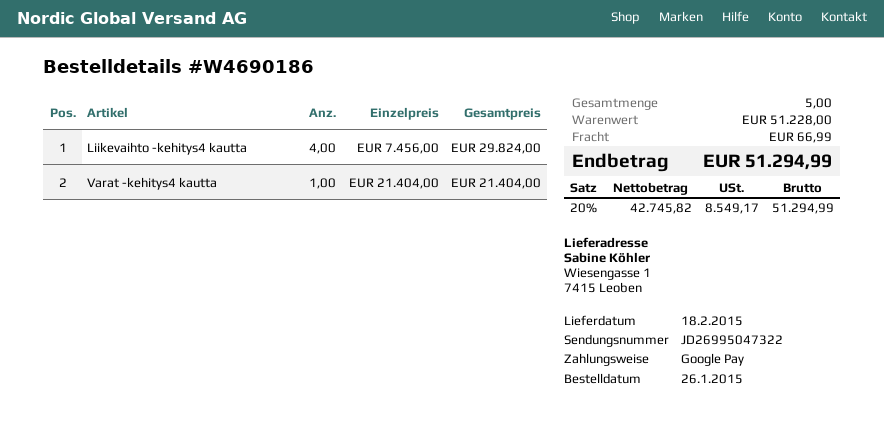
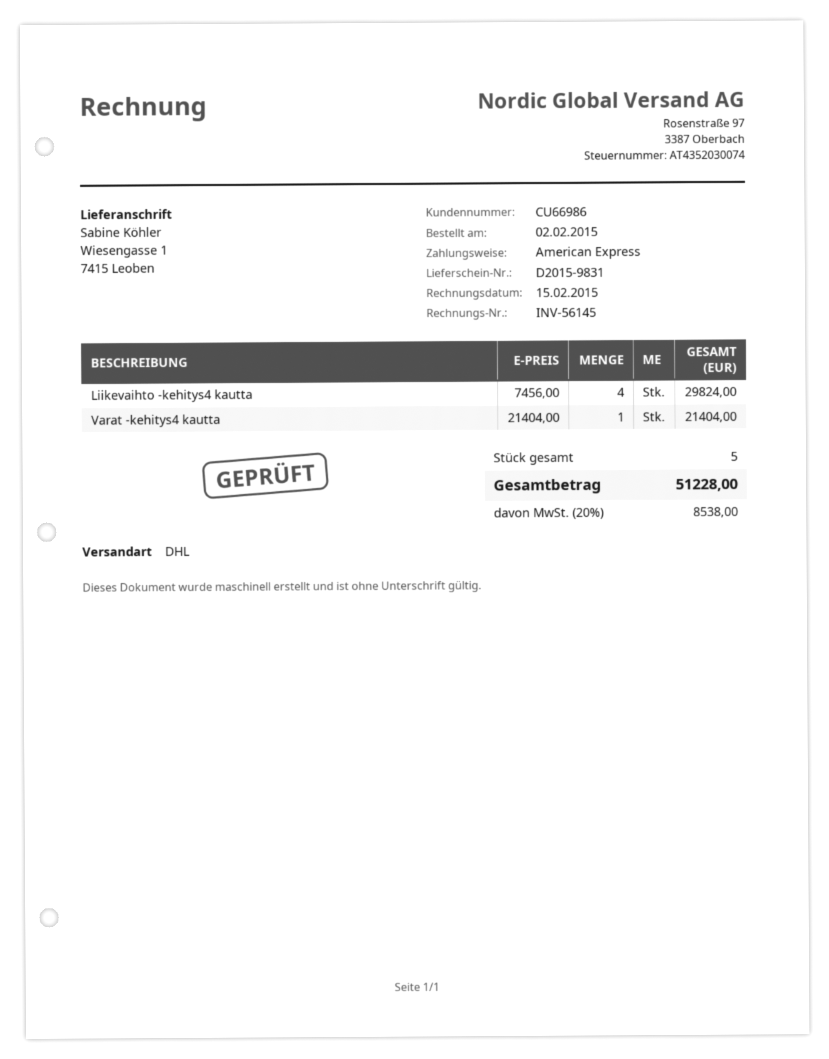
order date: 2015-01-26 -> 2015-02-02
payment method: Google Pay -> American Express
shipping: 66.99 -> none
tax: 20% = 8549.17 -> 20% = 8538.00
total: 51294.99 -> 51228.00

